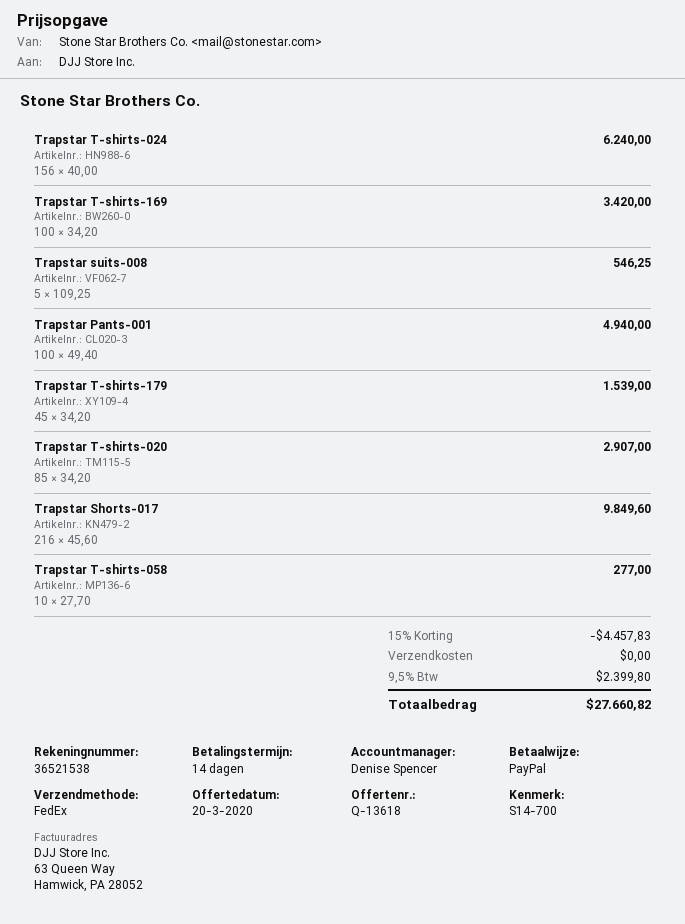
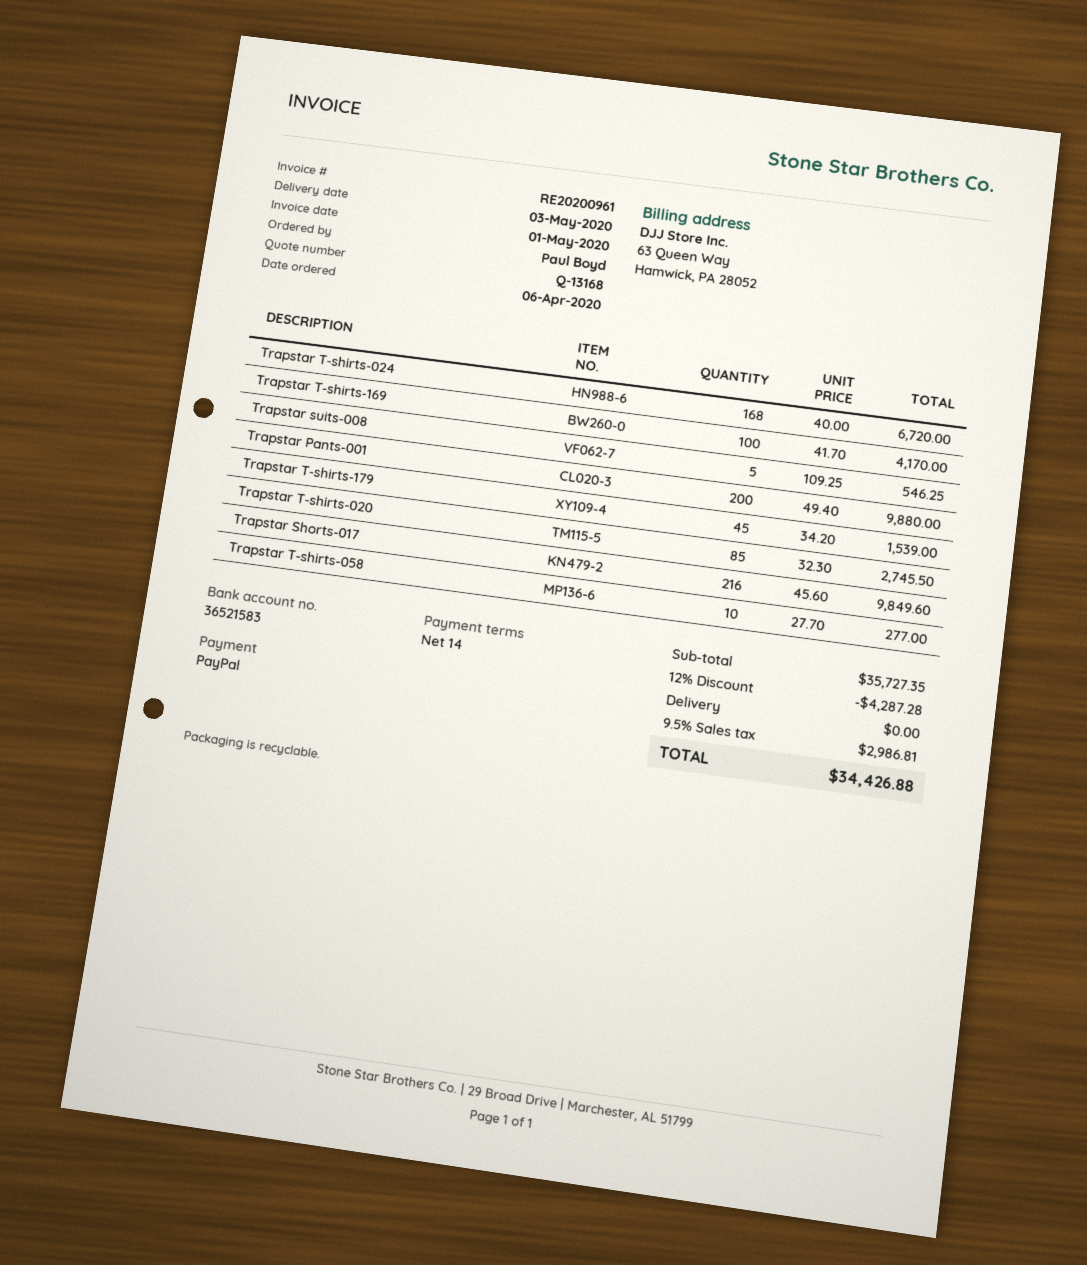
quote number: Q-13618 -> Q-13168
bank account: 36521538 -> 36521583
Trapstar T-shirts-024: 156 x 40.00 = 6240.00 -> 168 x 40.00 = 6720.00
Trapstar T-shirts-169: 100 x 34.20 = 3420.00 -> 100 x 41.70 = 4170.00
Trapstar Pants-001: 100 x 49.40 = 4940.00 -> 200 x 49.40 = 9880.00
Trapstar T-shirts-020: 85 x 34.20 = 2907.00 -> 85 x 32.30 = 2745.50
discount: 15% = 4457.83 -> 12% = 4287.28
tax: 9.5% = 2399.80 -> 9.5% = 2986.81
total: 27660.82 -> 34426.88

